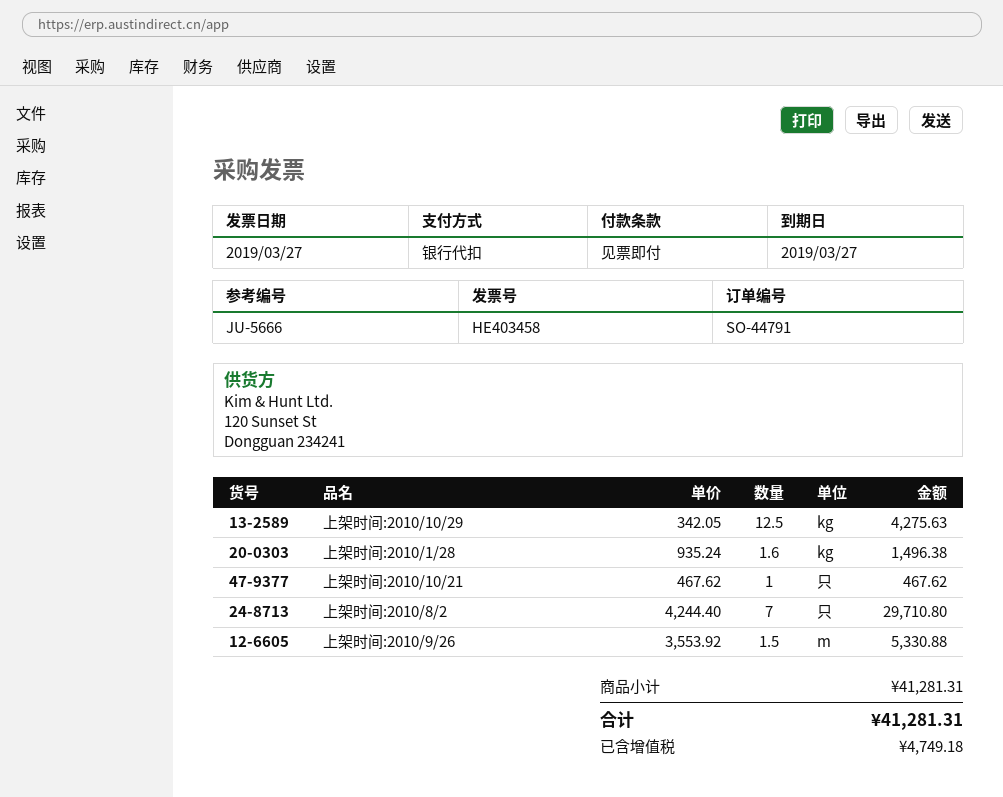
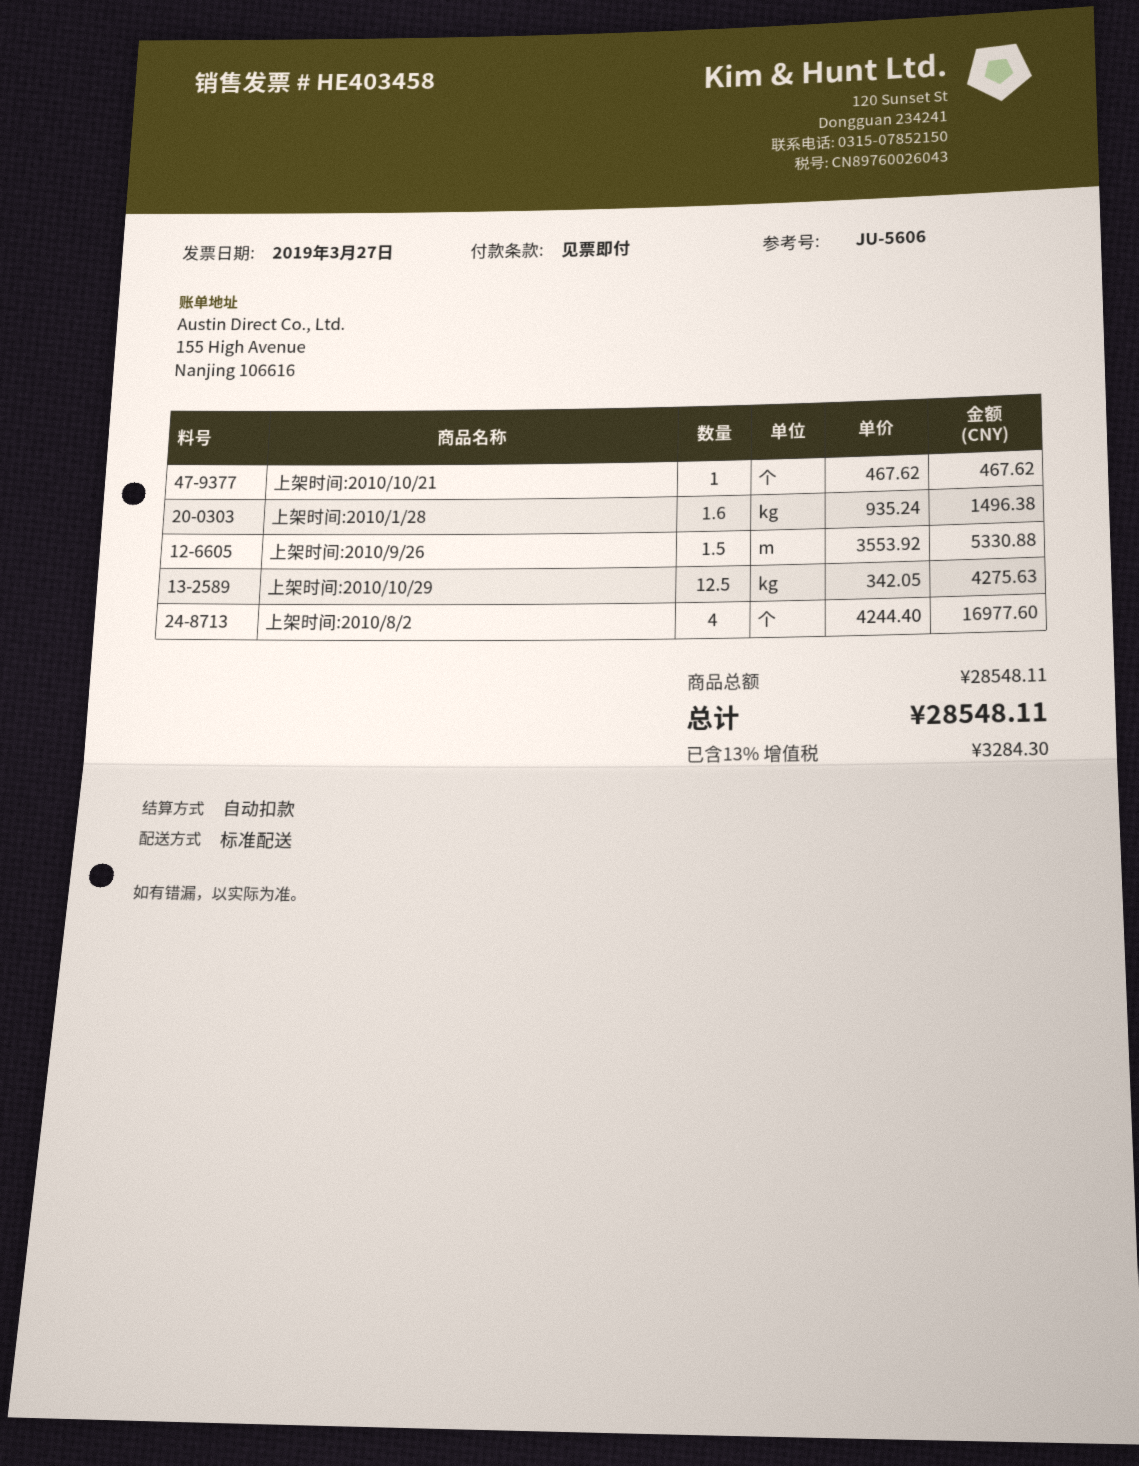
reference: JU-5666 -> JU-5606
上架时间:2010/8/2: 7 x 4244.40 = 29710.80 -> 4 x 4244.40 = 16977.60
subtotal: 41281.31 -> 28548.11
tax: 4749.18 -> 3284.30
total: 41281.31 -> 28548.11

